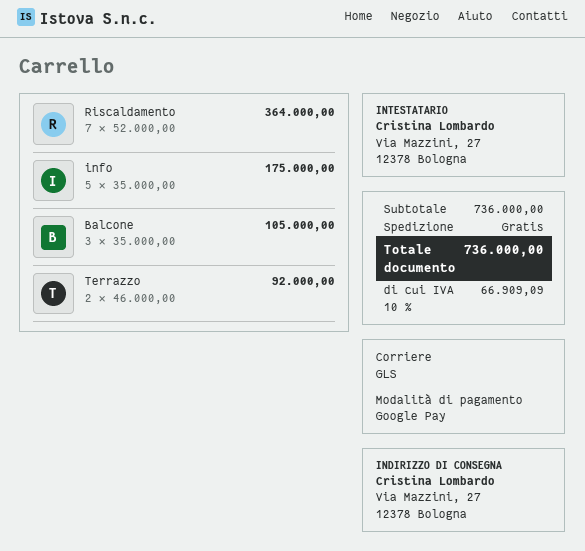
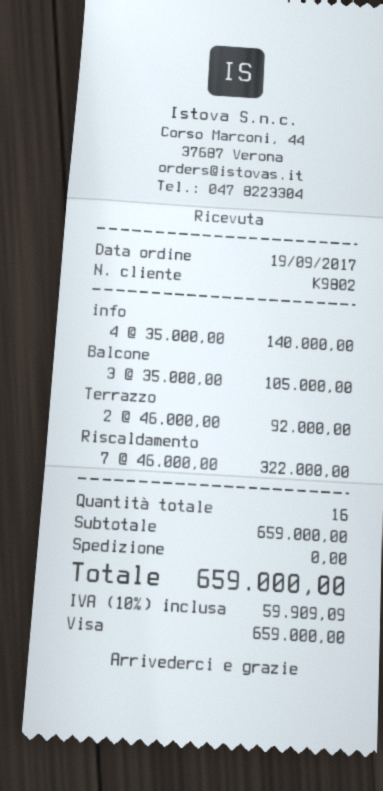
payment method: Google Pay -> Visa
Riscaldamento: 7 x 52000.00 = 364000.00 -> 7 x 46000.00 = 322000.00
info: 5 x 35000.00 = 175000.00 -> 4 x 35000.00 = 140000.00
subtotal: 736000.00 -> 659000.00
tax: 10% = 66909.09 -> 10% = 59909.09
total: 736000.00 -> 659000.00

